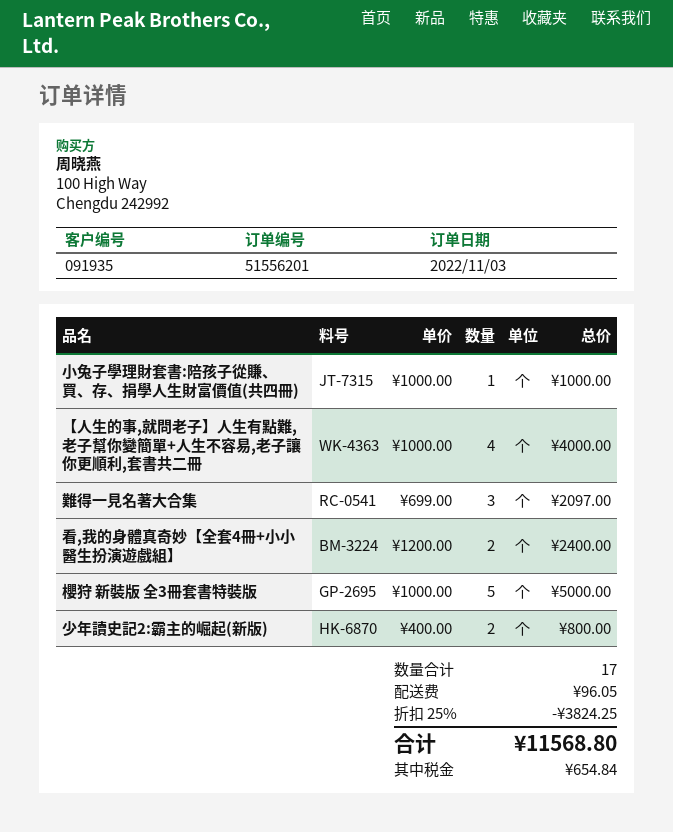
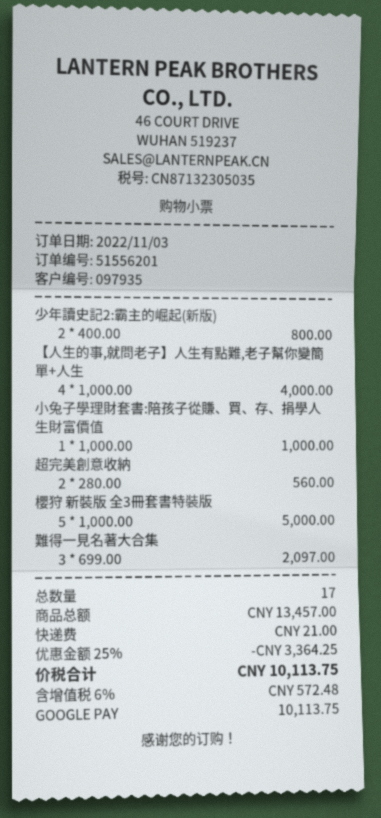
customer number: 091935 -> 097935
看,我的身體真奇妙【全套4冊+小小醫生扮演遊戲組】: 2 x 1200.00 = 2400.00 -> none
超完美創意收納: none -> 2 x 280.00 = 560.00
discount: 25% = 3824.25 -> 25% = 3364.25
shipping: 96.05 -> 21.00
tax: 654.84 -> 572.48
total: 11568.80 -> 10113.75

